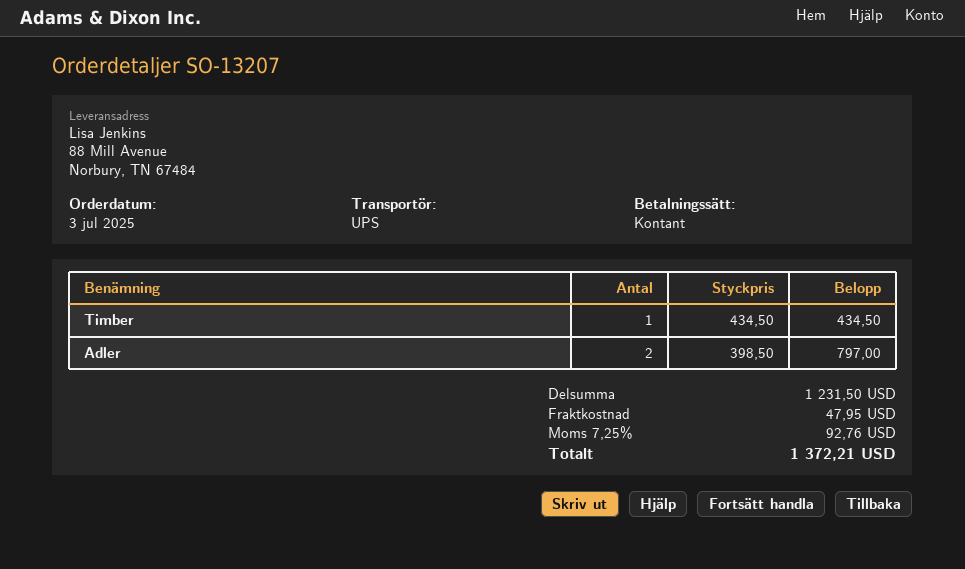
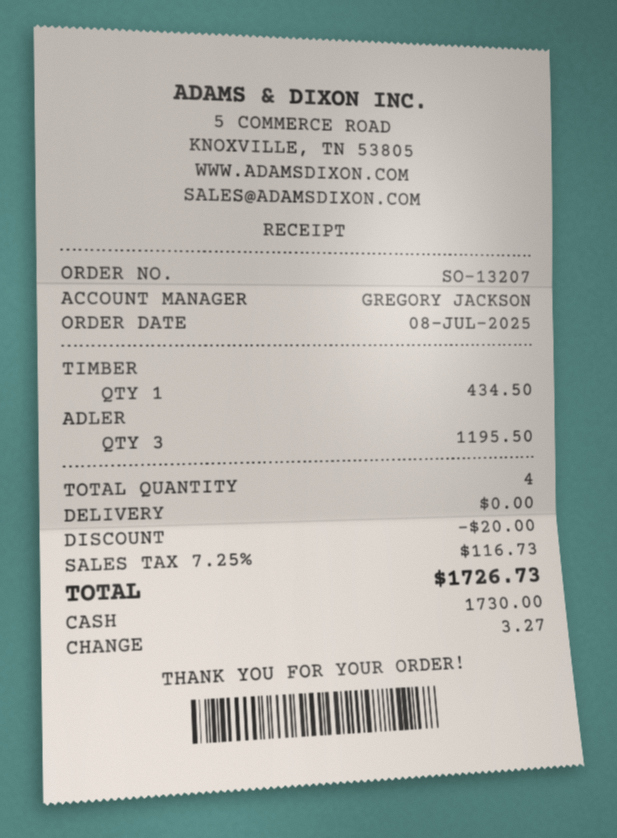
order date: 2025-07-03 -> 2025-07-08
Adler: 2 for 797.00 -> 3 for 1195.50
discount: none -> 20.00
shipping: 47.95 -> 0.00
tax: 7.25% = 92.76 -> 7.25% = 116.73
total: 1372.21 -> 1726.73

